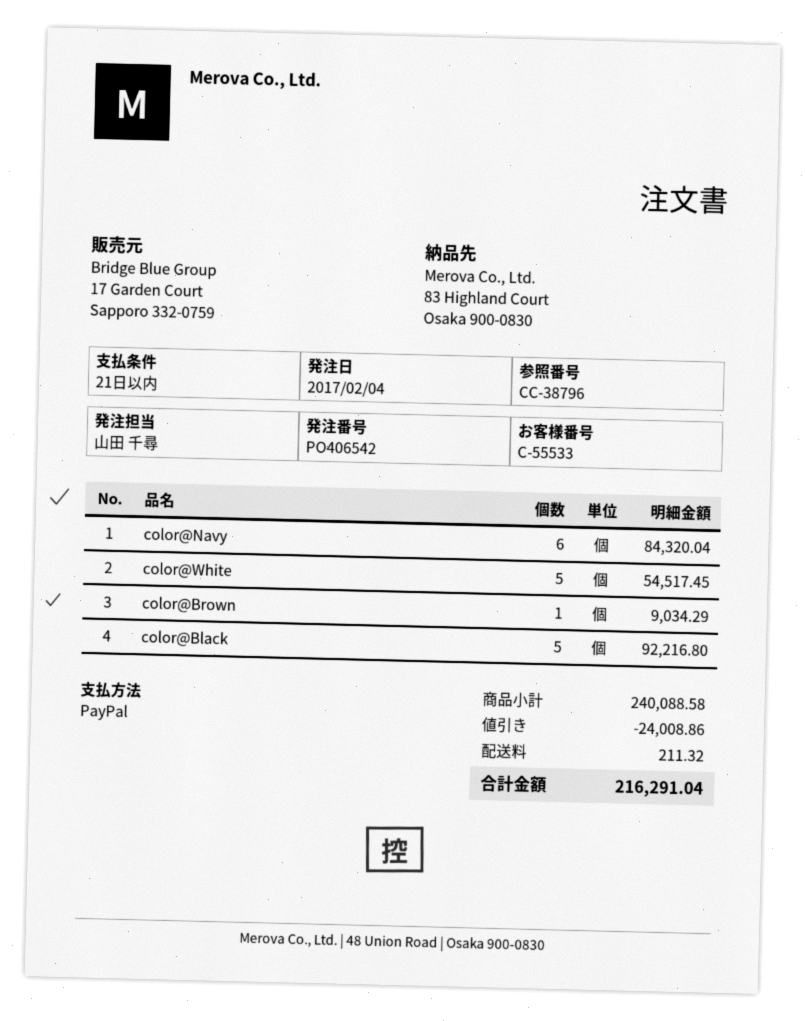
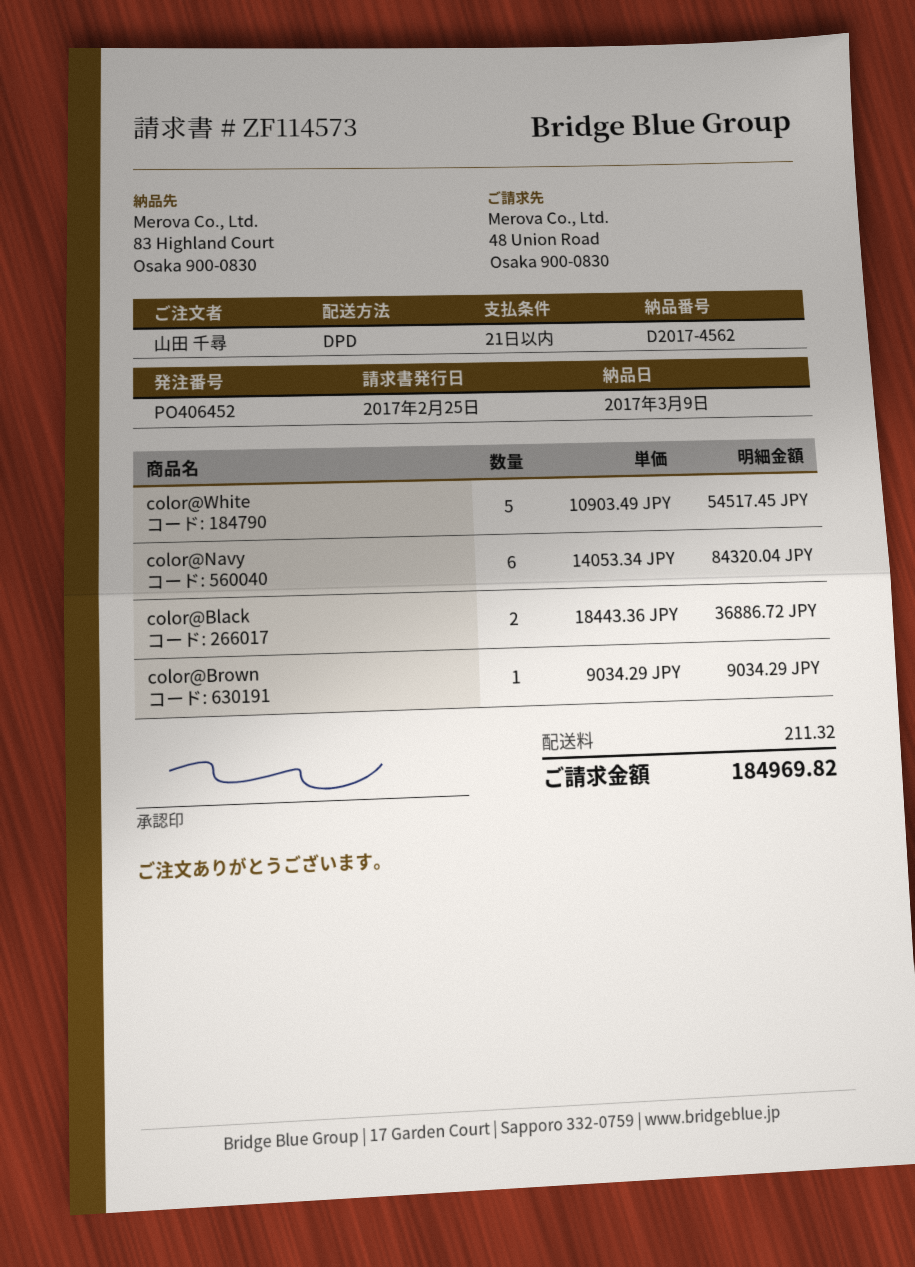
order number: PO406542 -> PO406452
color@Black: 5 for 92216.80 -> 2 for 36886.72
discount: 24008.86 -> none
total: 216291.04 -> 184969.82

